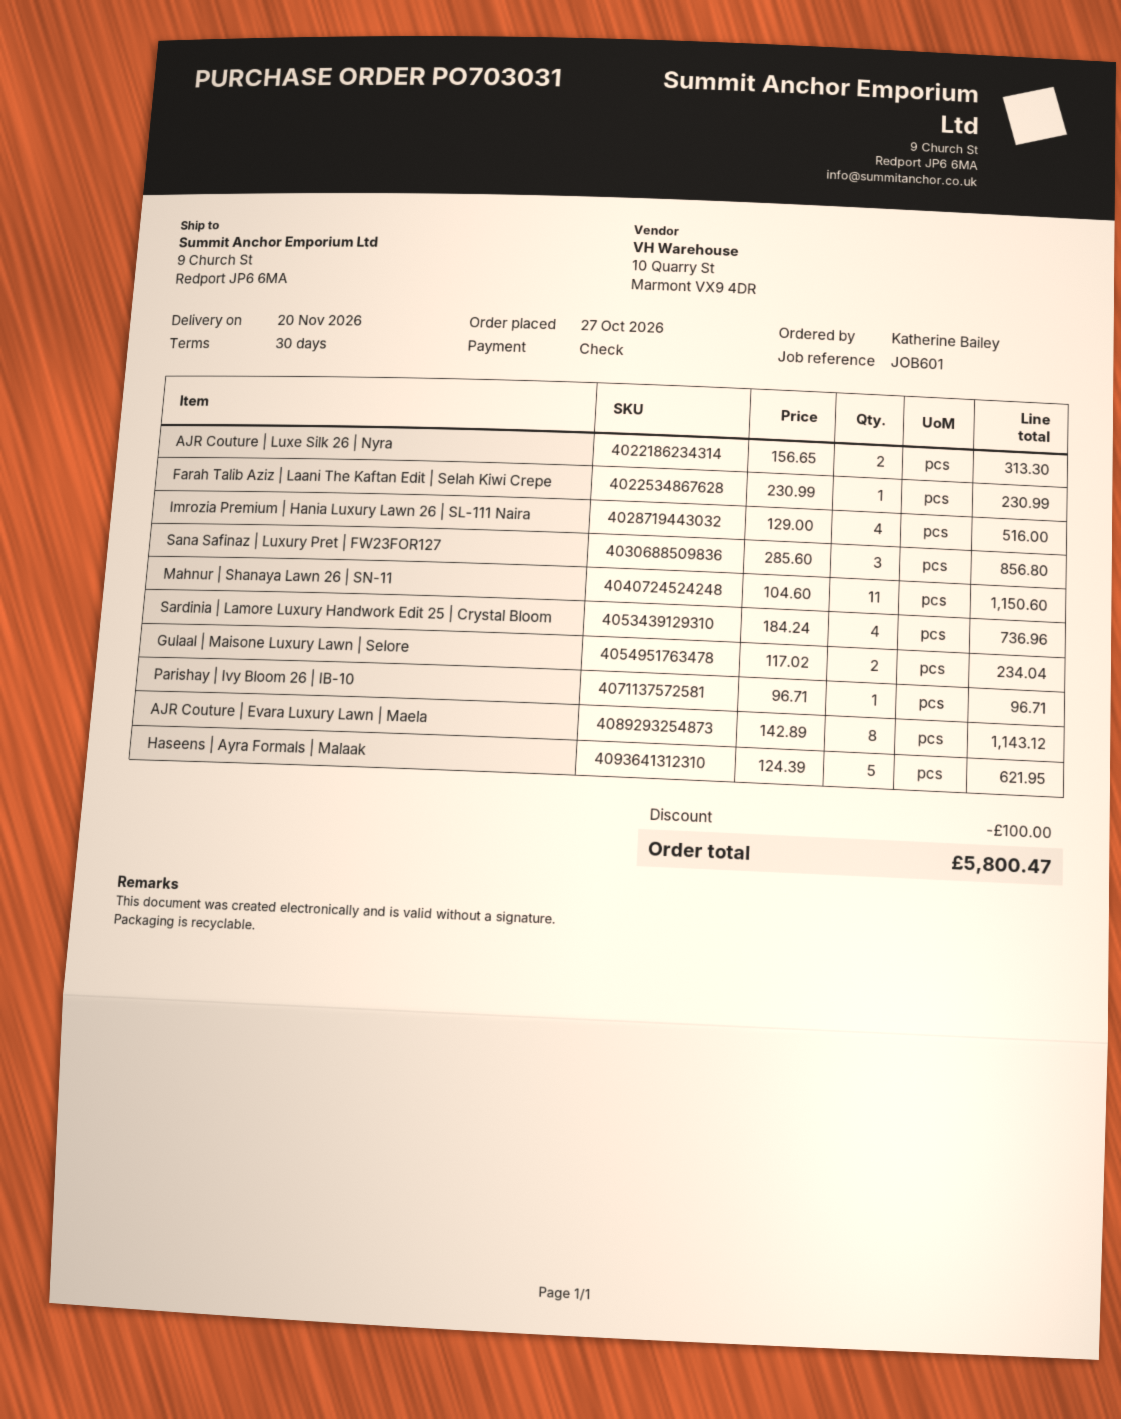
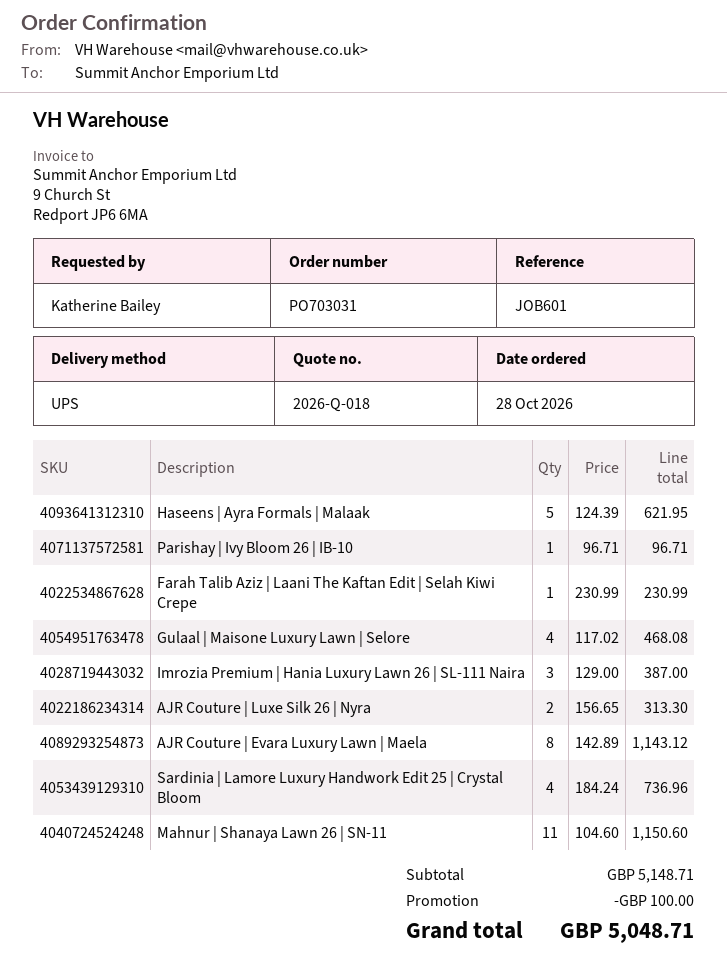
order date: 2026-10-27 -> 2026-10-28
Imrozia Premium | Hania Luxury Lawn 26 | SL-111 Naira: 4 x 129.00 = 516.00 -> 3 x 129.00 = 387.00
Sana Safinaz | Luxury Pret | FW23FOR127: 3 x 285.60 = 856.80 -> none
Gulaal | Maisone Luxury Lawn | Selore: 2 x 117.02 = 234.04 -> 4 x 117.02 = 468.08
total: 5800.47 -> 5048.71

